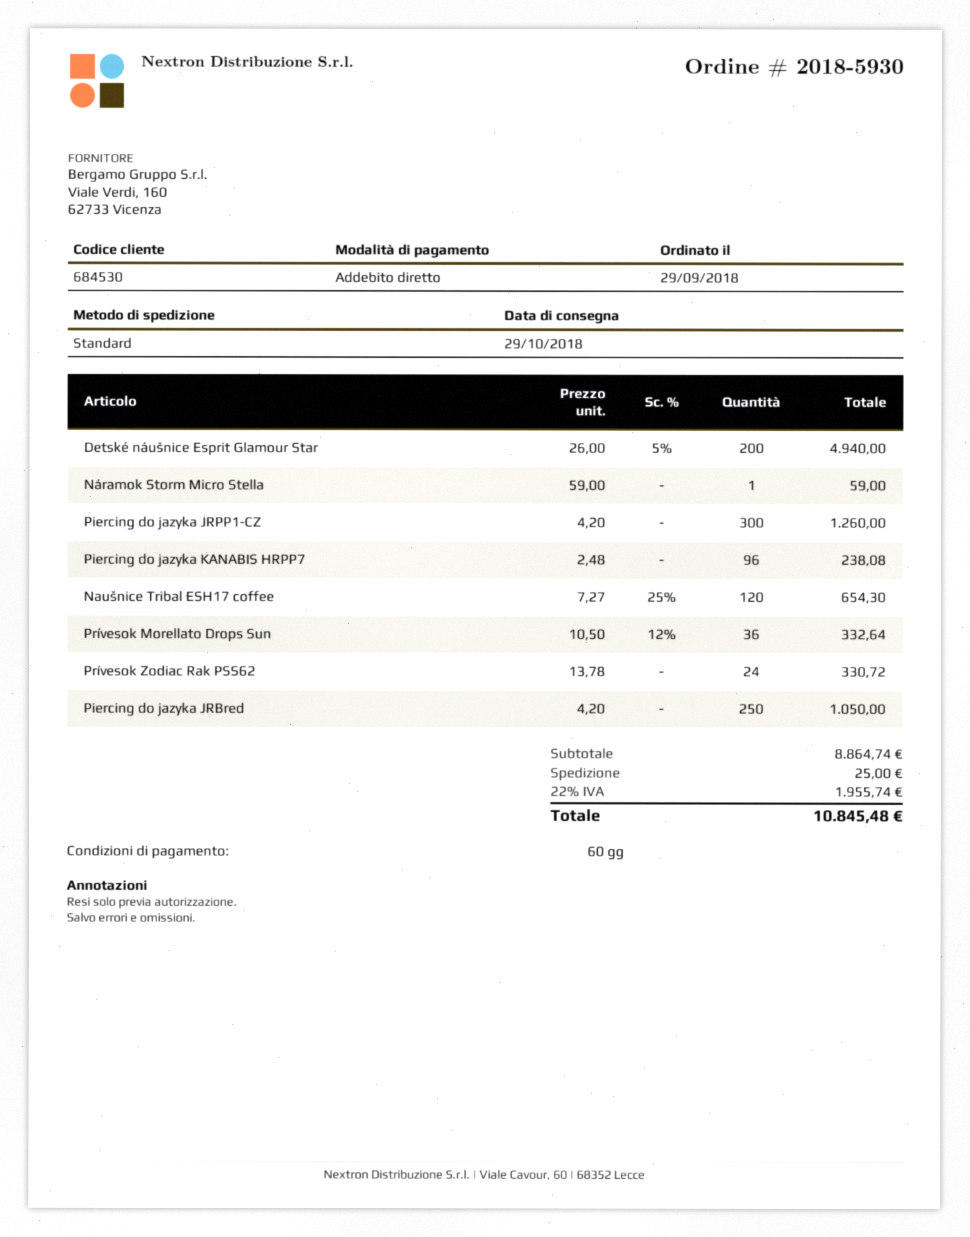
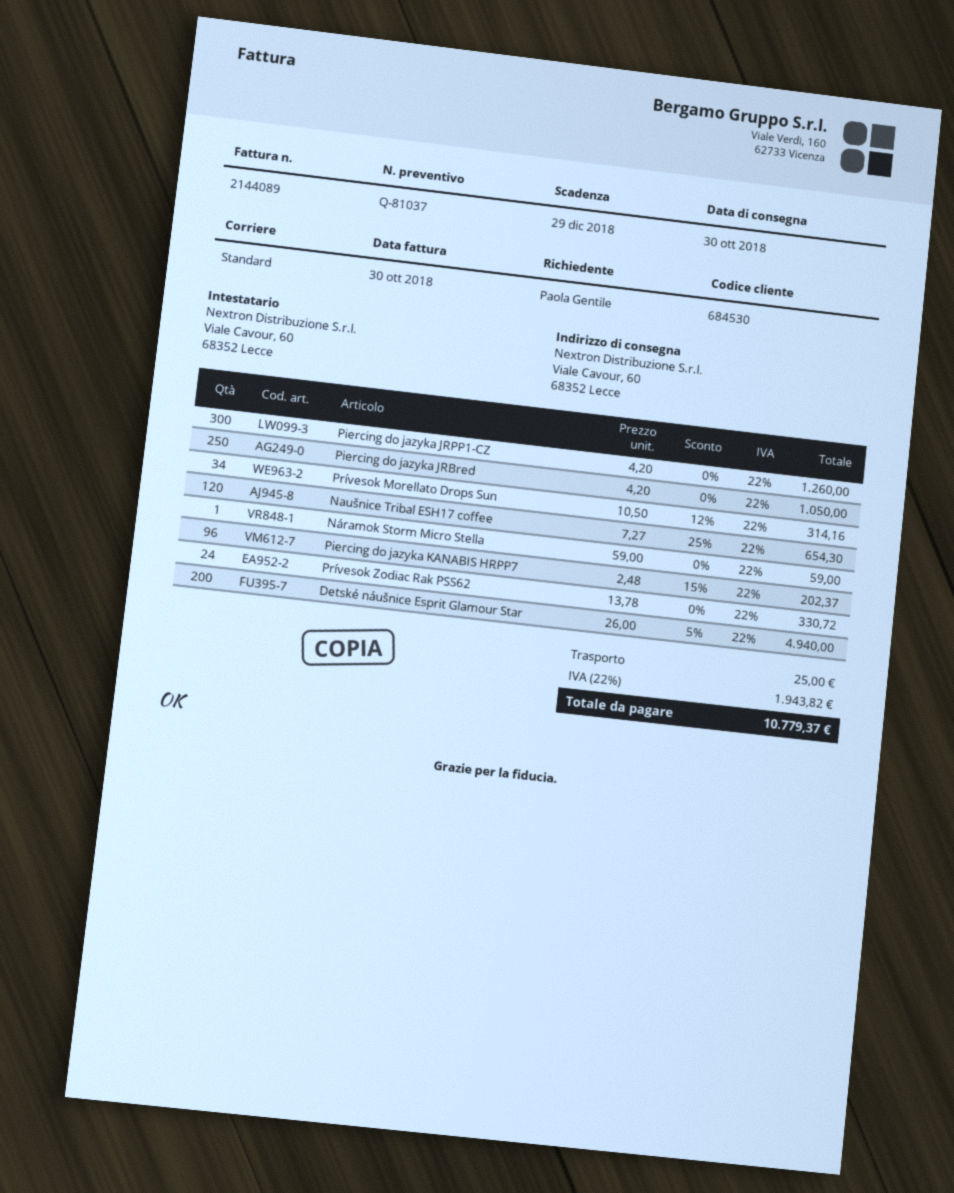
delivery date: 2018-10-29 -> 2018-10-30
Piercing do jazyka KANABIS HRPP7: 96 x 2.48 = 238.08 -> 96 x 2.48 - 15% = 202.37
Prívesok Morellato Drops Sun: 36 x 10.50 - 12% = 332.64 -> 34 x 10.50 - 12% = 314.16
tax: 22% = 1955.74 -> 22% = 1943.82
total: 10845.48 -> 10779.37

